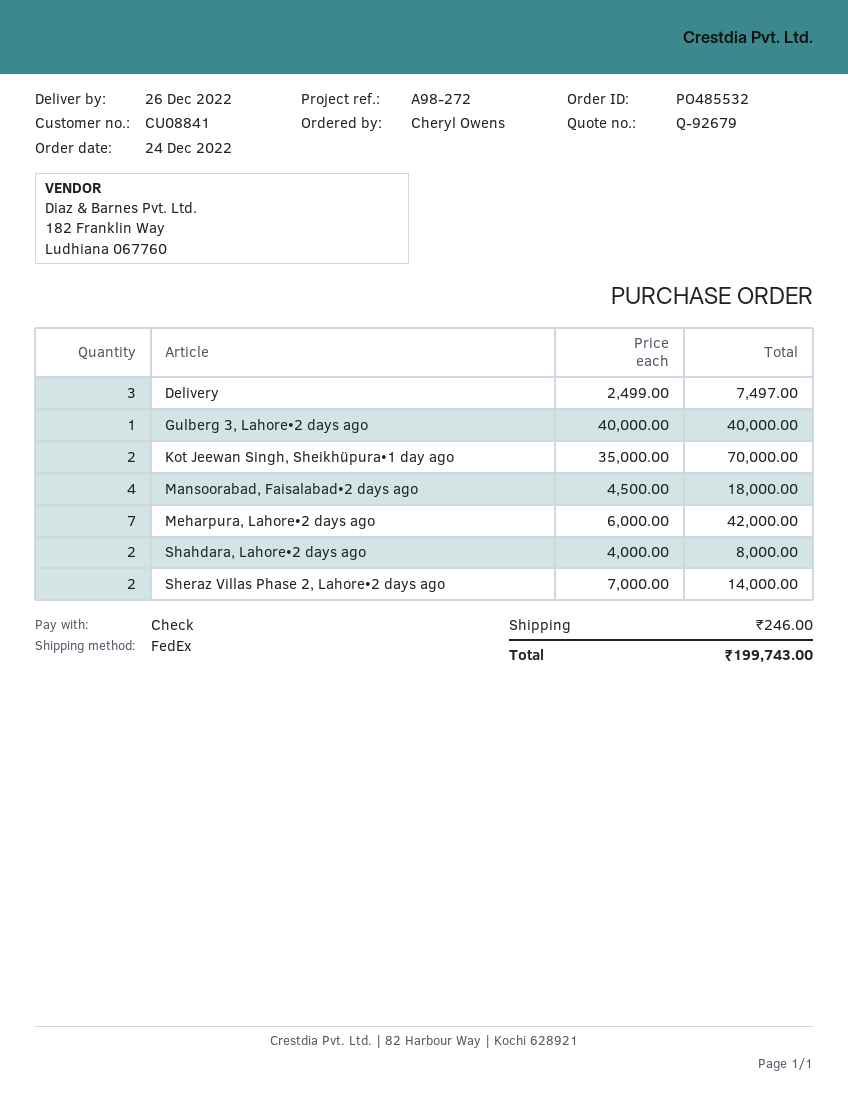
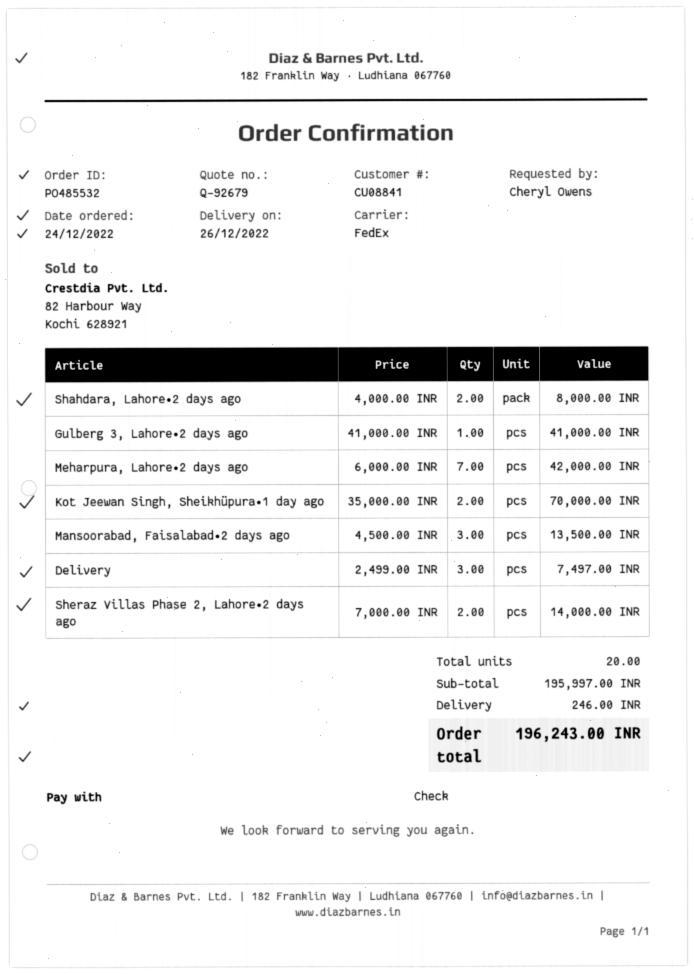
Gulberg 3, Lahore•2 days ago: 1 x 40000.00 = 40000.00 -> 1 x 41000.00 = 41000.00
Mansoorabad, Faisalabad•2 days ago: 4 x 4500.00 = 18000.00 -> 3 x 4500.00 = 13500.00
total: 199743.00 -> 196243.00

